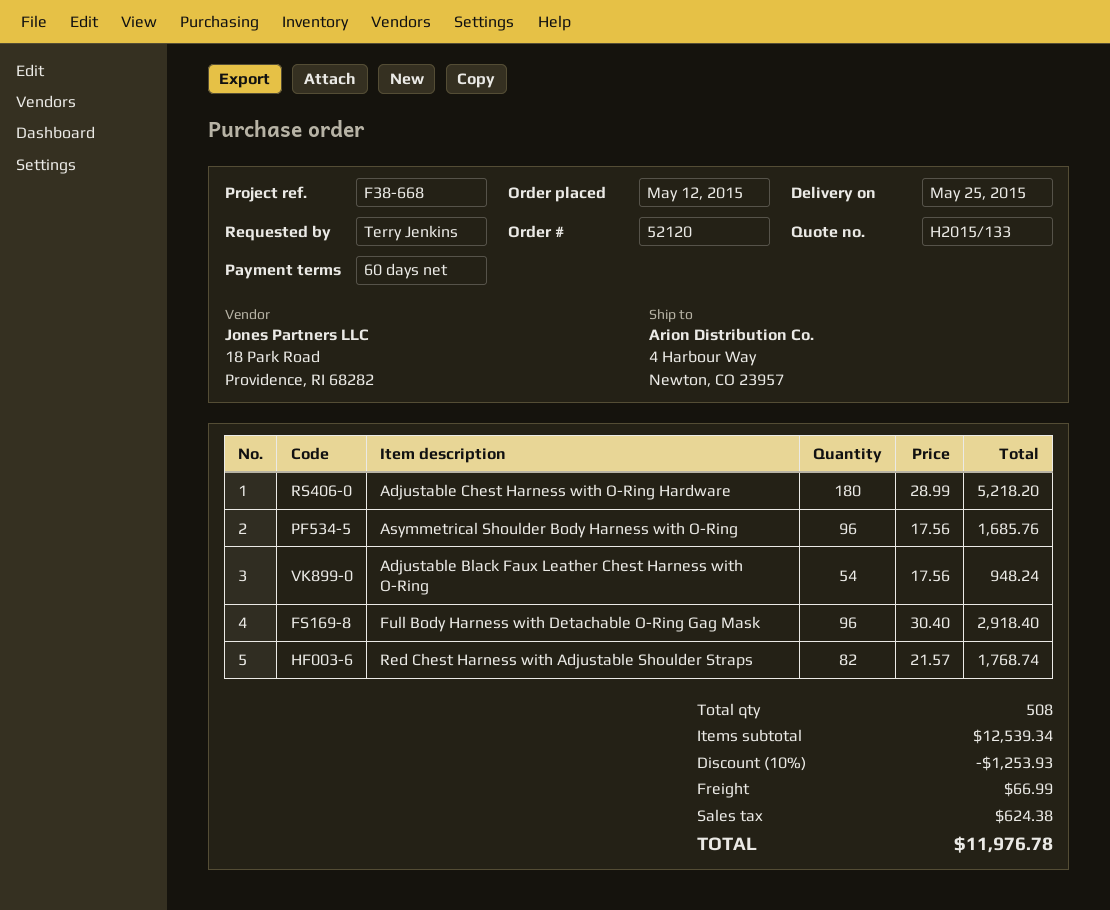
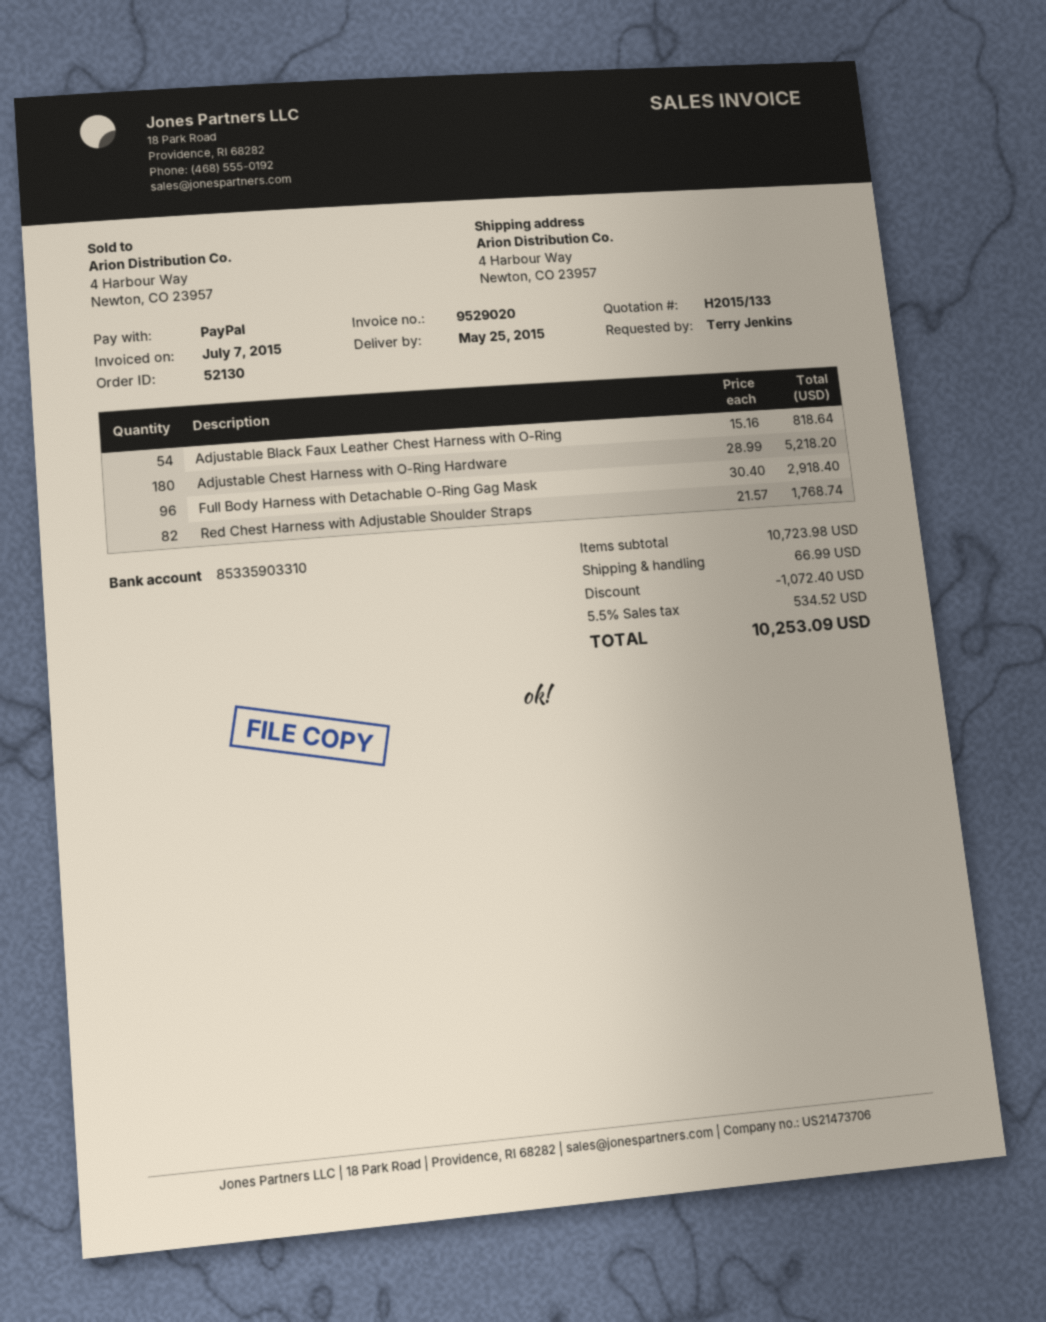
order number: 52120 -> 52130
Asymmetrical Shoulder Body Harness with O-Ring: 96 x 17.56 = 1685.76 -> none
Adjustable Black Faux Leather Chest Harness with O-Ring: 54 x 17.56 = 948.24 -> 54 x 15.16 = 818.64
subtotal: 12539.34 -> 10723.98
discount: 1253.93 -> 1072.40
tax: 624.38 -> 534.52
total: 11976.78 -> 10253.09

